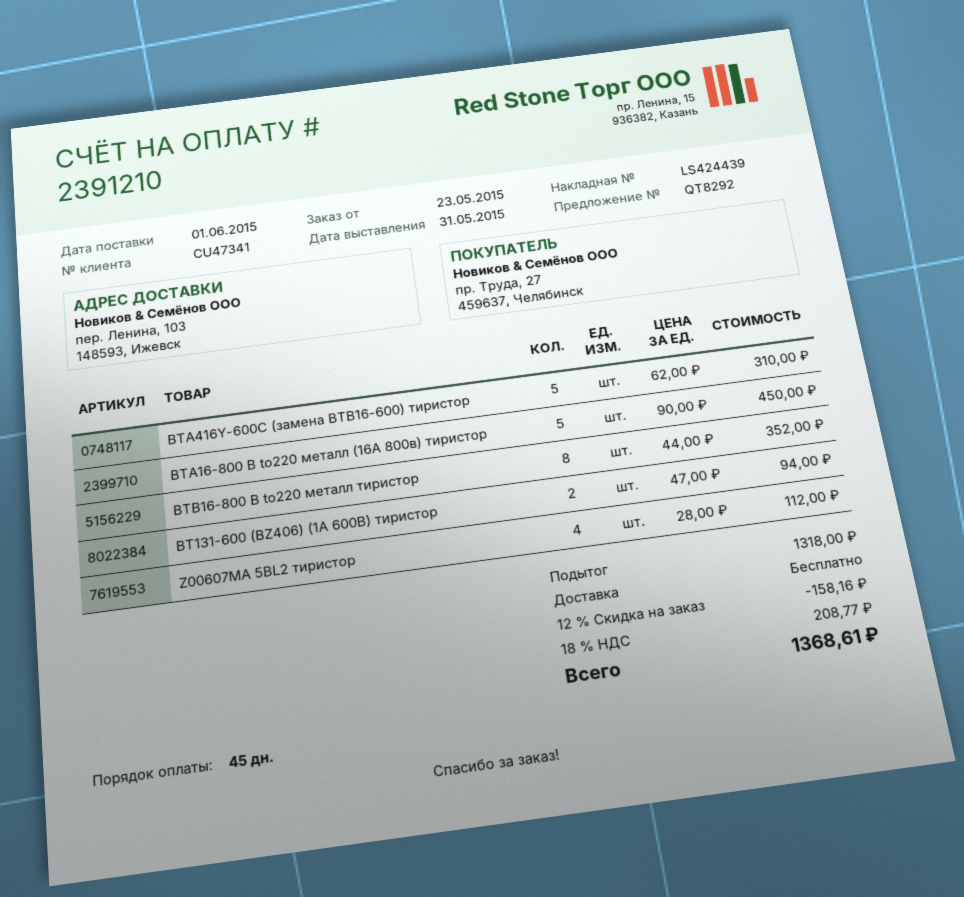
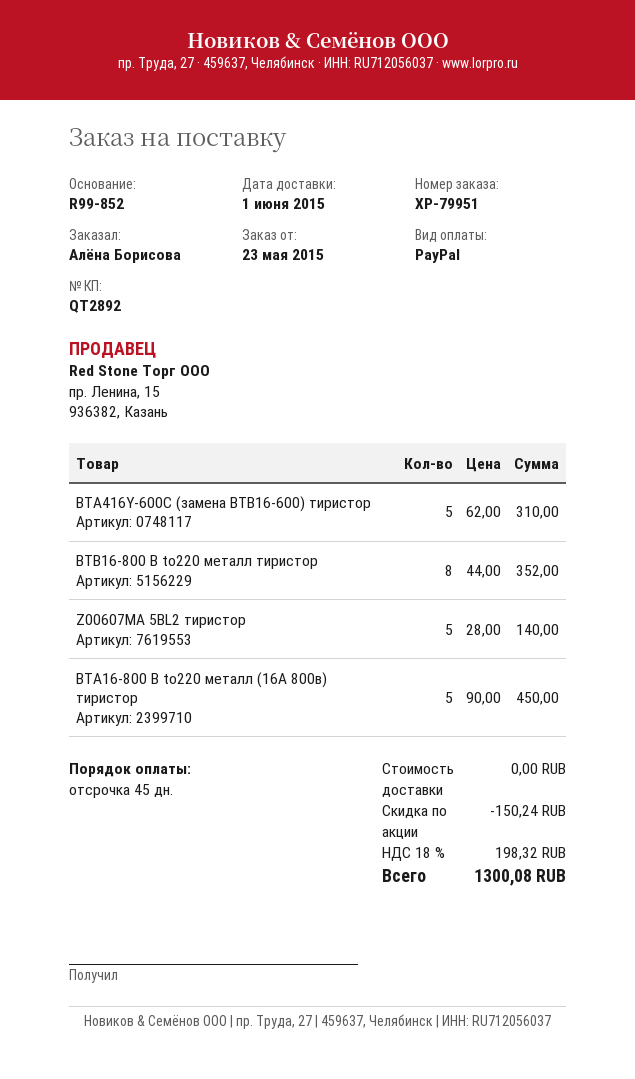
quote number: QT8292 -> QT2892
BT131-600 (BZ406) (1A 600B) тиристор: 2 x 47.00 = 94.00 -> none
Z00607MA 5BL2 тиристор: 4 x 28.00 = 112.00 -> 5 x 28.00 = 140.00
discount: 158.16 -> 150.24
tax: 18% = 208.77 -> 18% = 198.32
total: 1368.61 -> 1300.08

